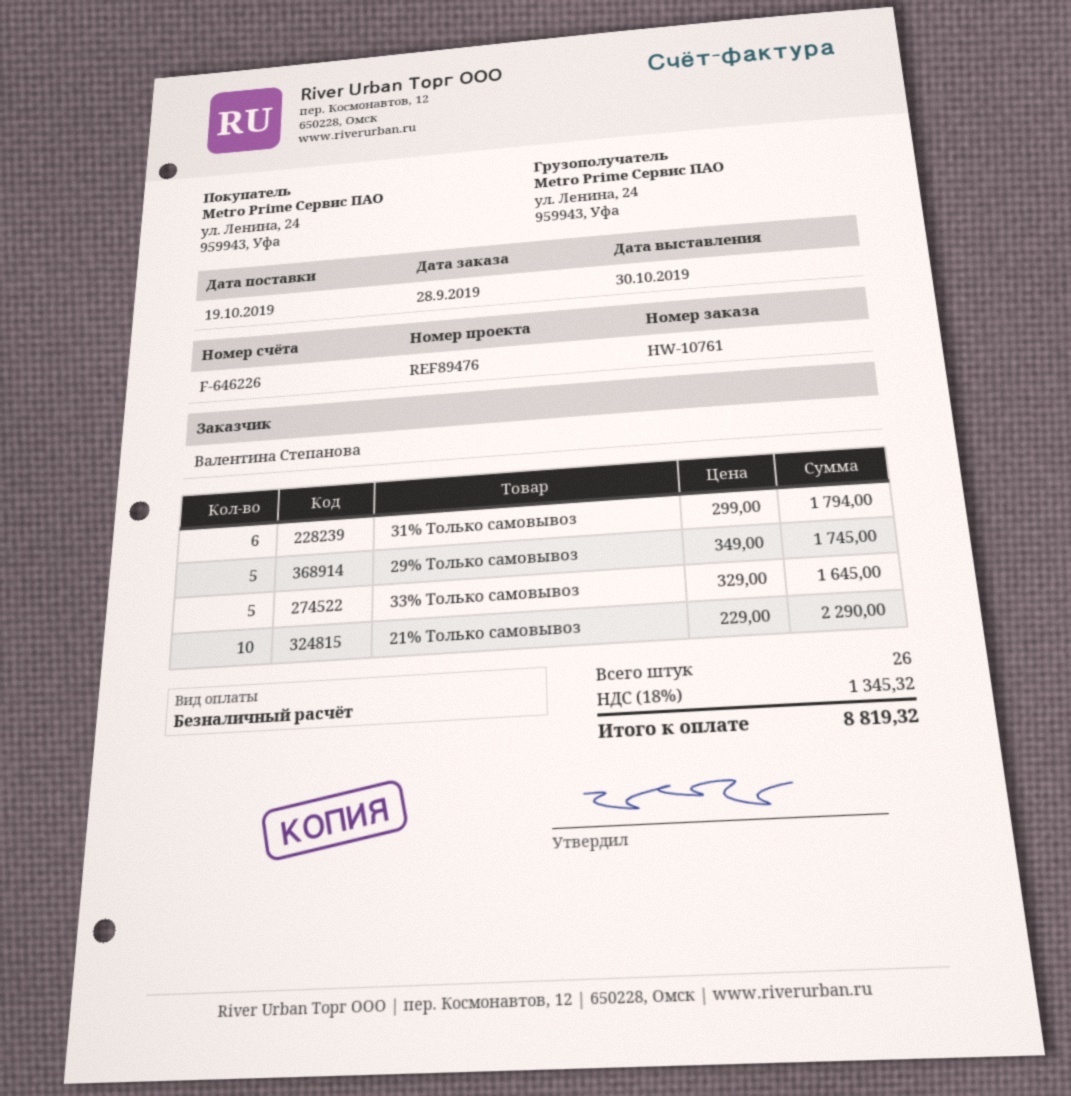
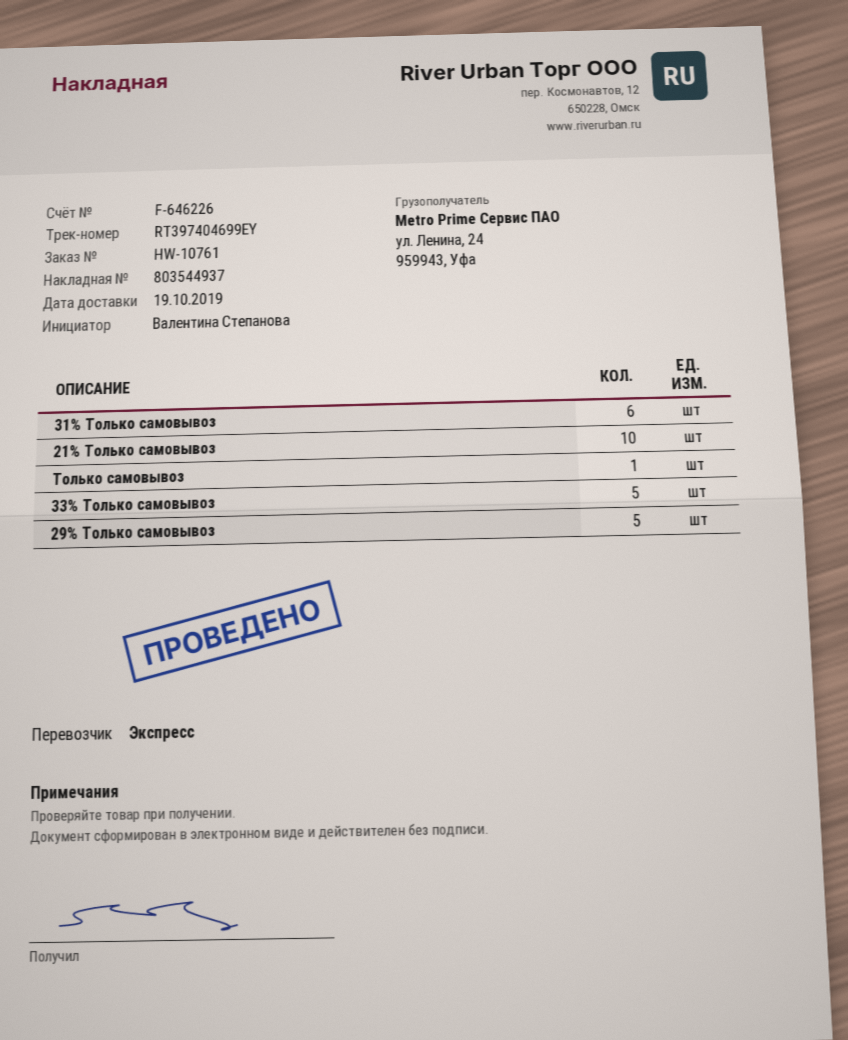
Только самовывоз: none -> 1

